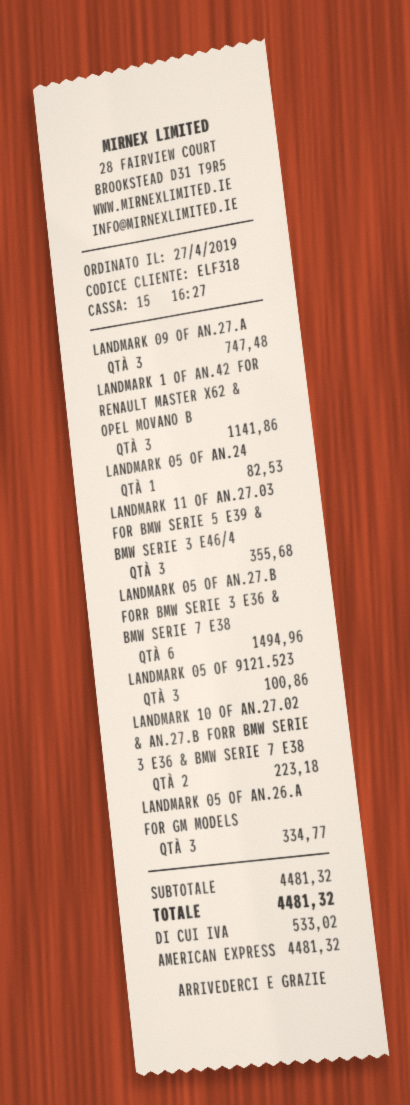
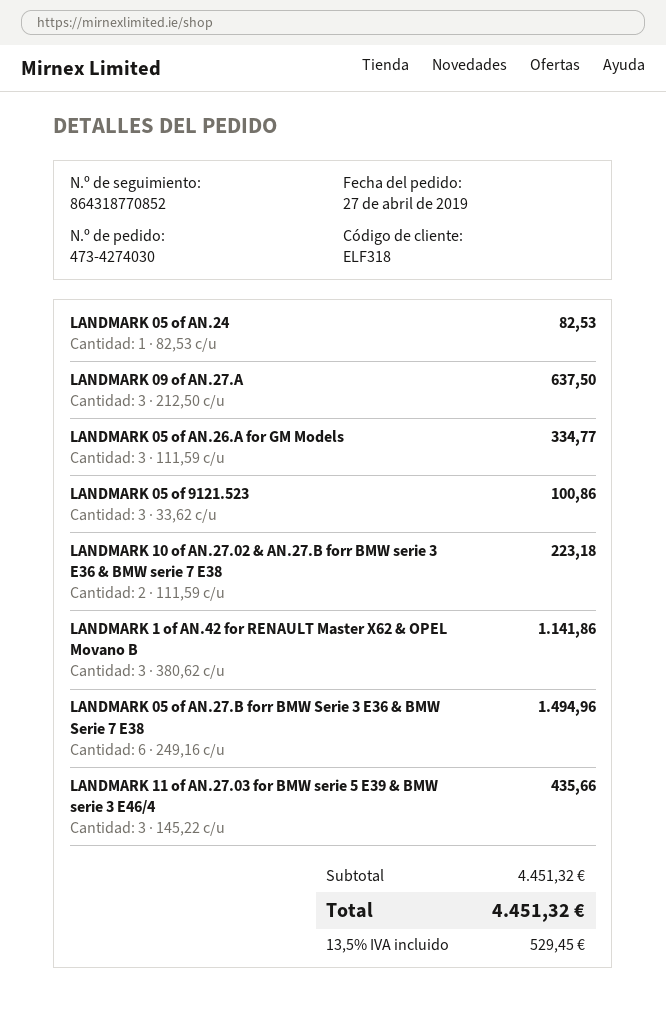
LANDMARK 09 OF AN.27.A: 3 for 747.48 -> 3 for 637.50
LANDMARK 11 OF AN.27.03 FOR BMW SERIE 5 E39 & BMW SERIE 3 E46/4: 3 for 355.68 -> 3 for 435.66
subtotal: 4481.32 -> 4451.32
tax: 533.02 -> 529.45
total: 4481.32 -> 4451.32

